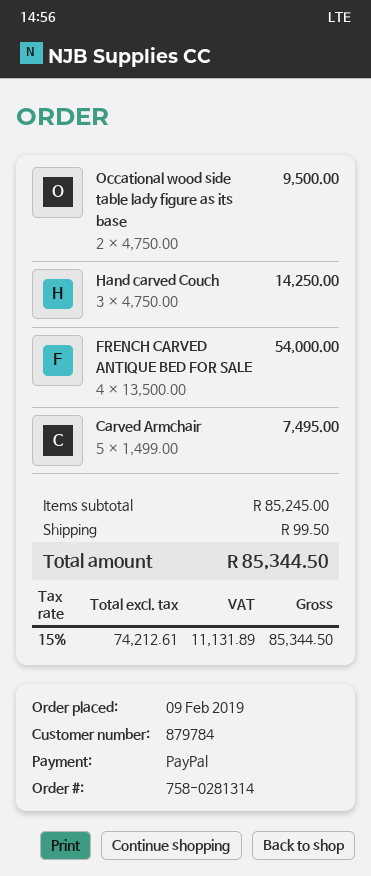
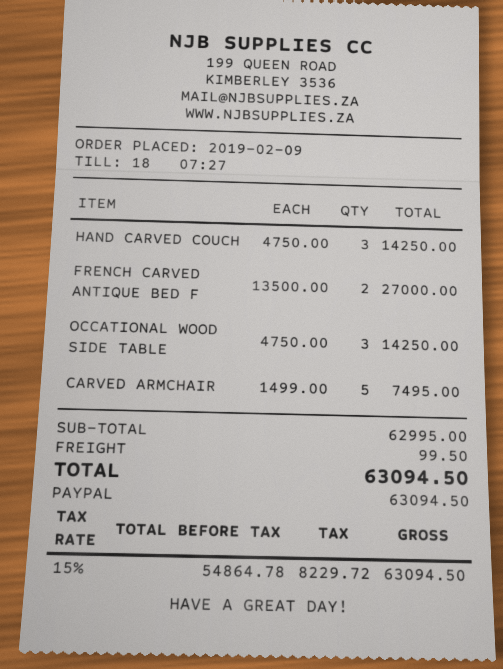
Occational wood side table lady figure as its base: 2 x 4750.00 = 9500.00 -> 3 x 4750.00 = 14250.00
FRENCH CARVED ANTIQUE BED FOR SALE: 4 x 13500.00 = 54000.00 -> 2 x 13500.00 = 27000.00
subtotal: 85245.00 -> 62995.00
net: 74212.61 -> 54864.78
tax: 15% = 11131.89 -> 15% = 8229.72
total: 85344.50 -> 63094.50

